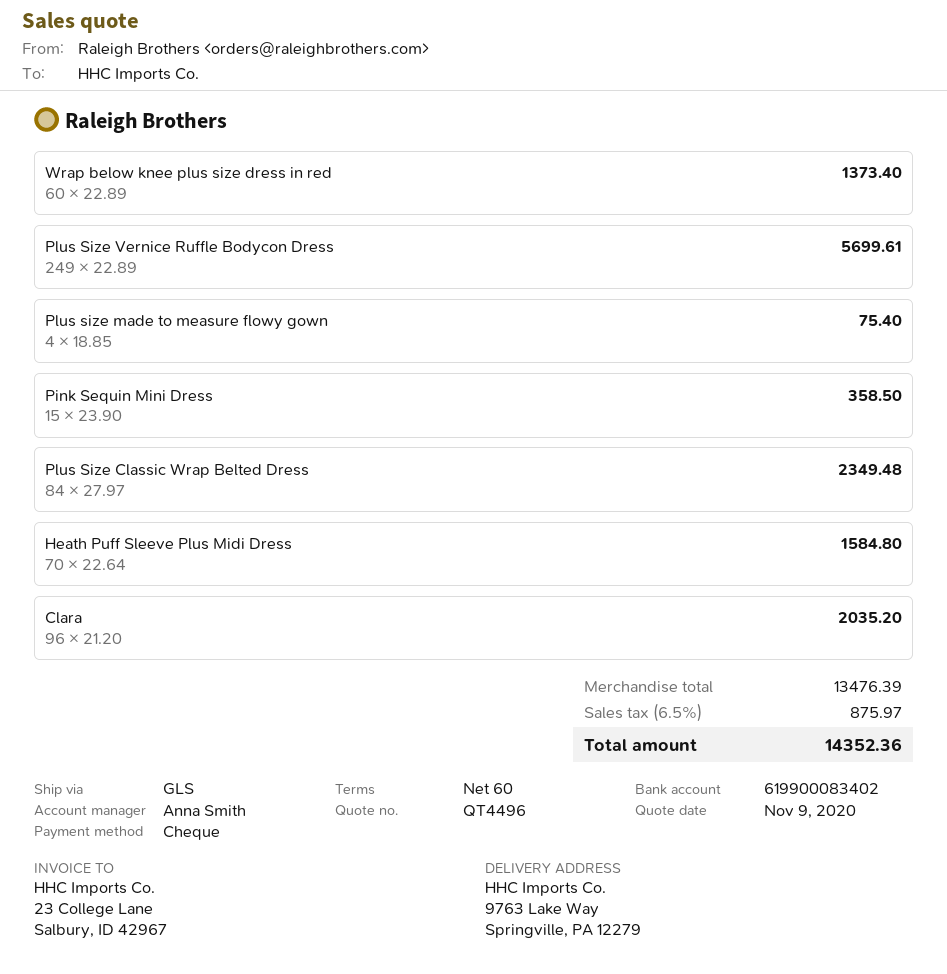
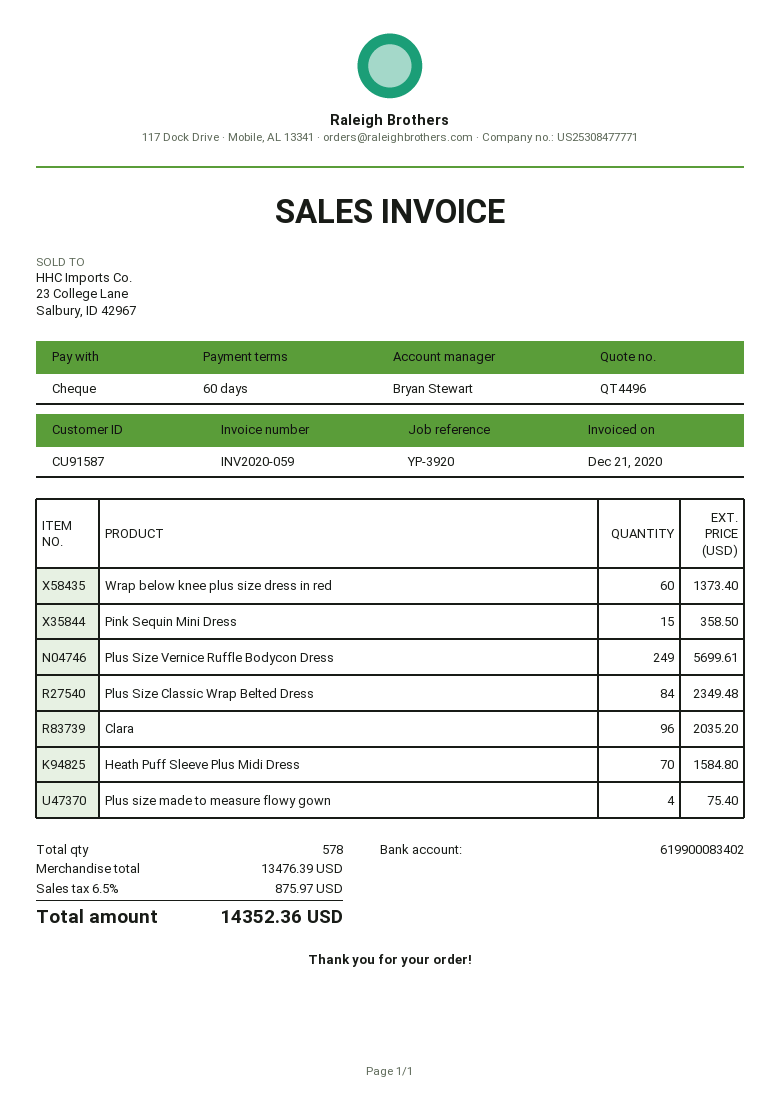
sales rep: Anna Smith -> Bryan Stewart

